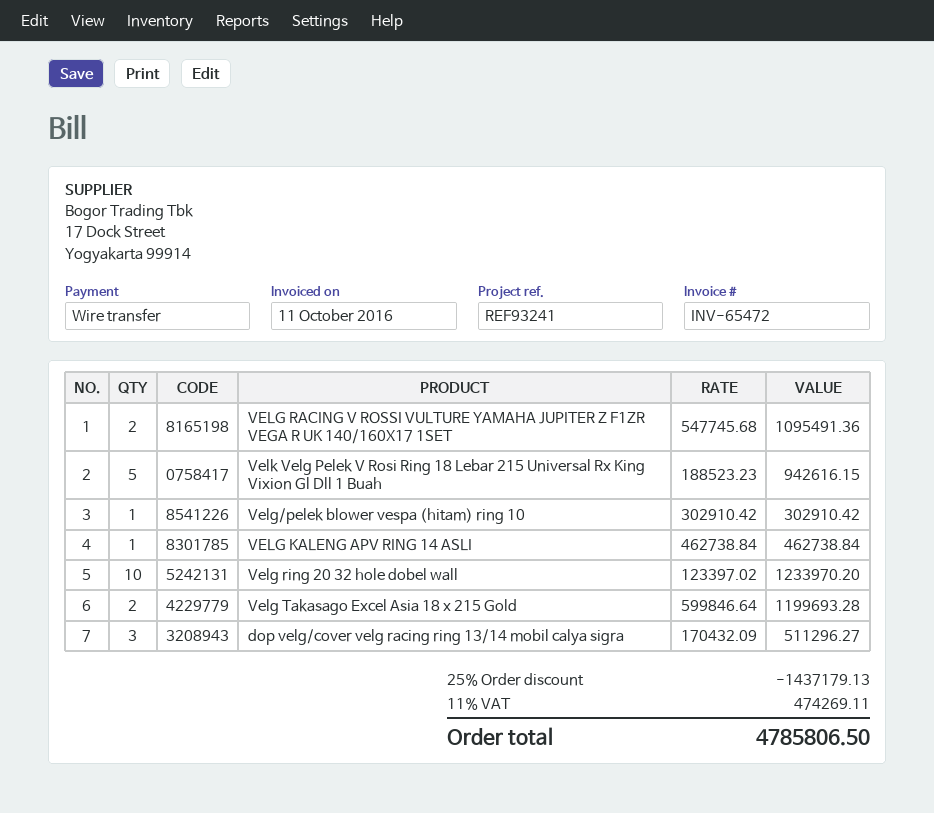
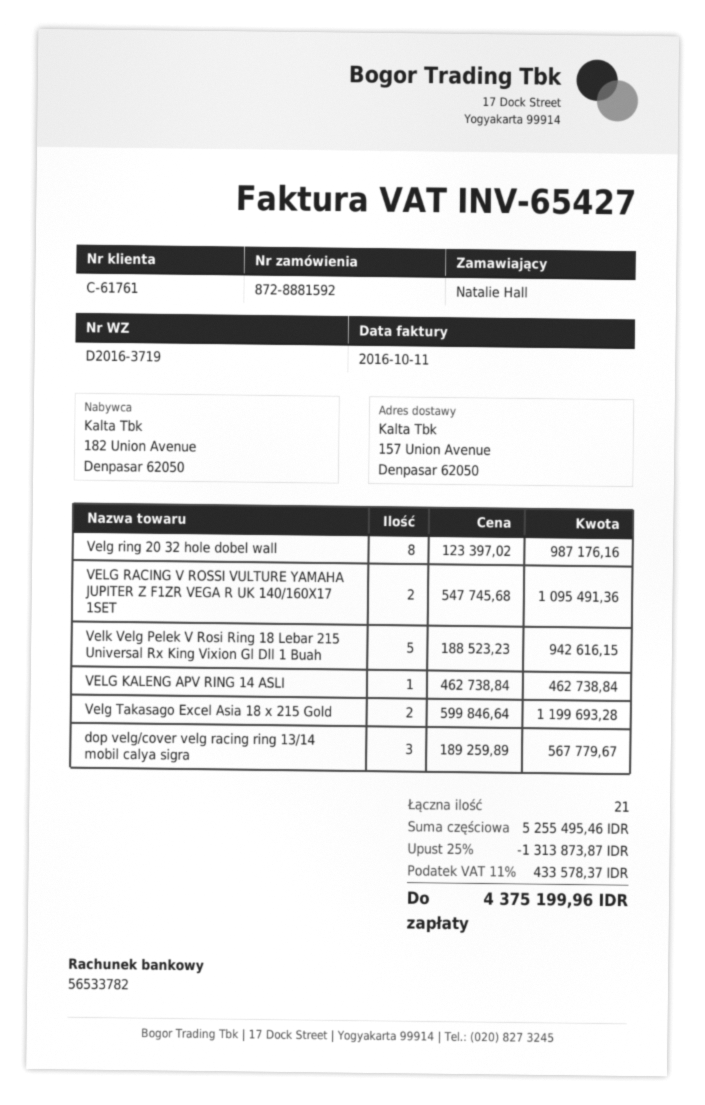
invoice number: INV-65472 -> INV-65427
Velg/pelek blower vespa (hitam) ring 10: 1 x 302910.42 = 302910.42 -> none
Velg ring 20 32 hole dobel wall: 10 x 123397.02 = 1233970.20 -> 8 x 123397.02 = 987176.16
dop velg/cover velg racing ring 13/14 mobil calya sigra: 3 x 170432.09 = 511296.27 -> 3 x 189259.89 = 567779.67
discount: 25% = 1437179.13 -> 25% = 1313873.87
tax: 11% = 474269.11 -> 11% = 433578.37
total: 4785806.50 -> 4375199.96

